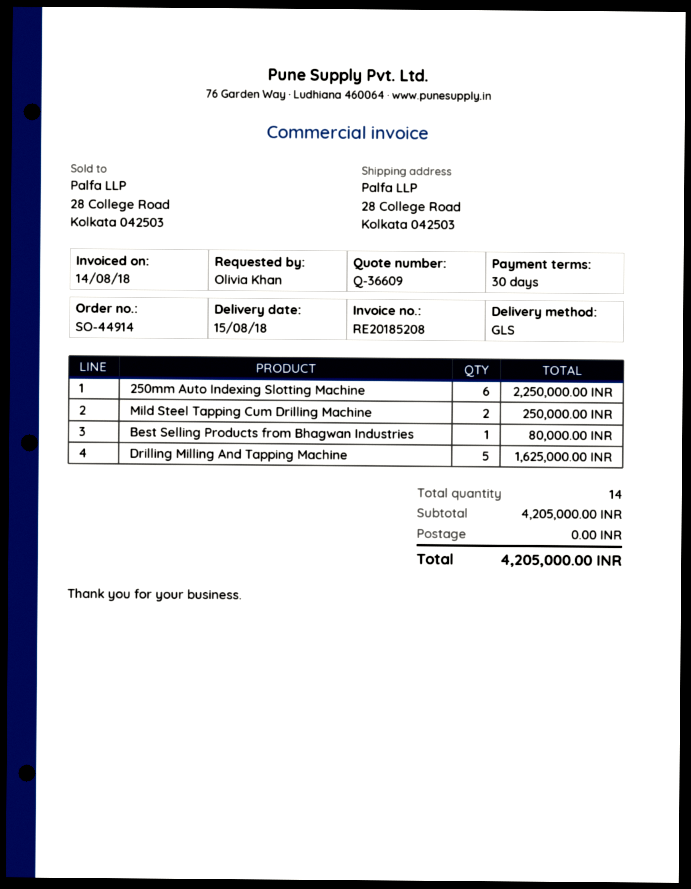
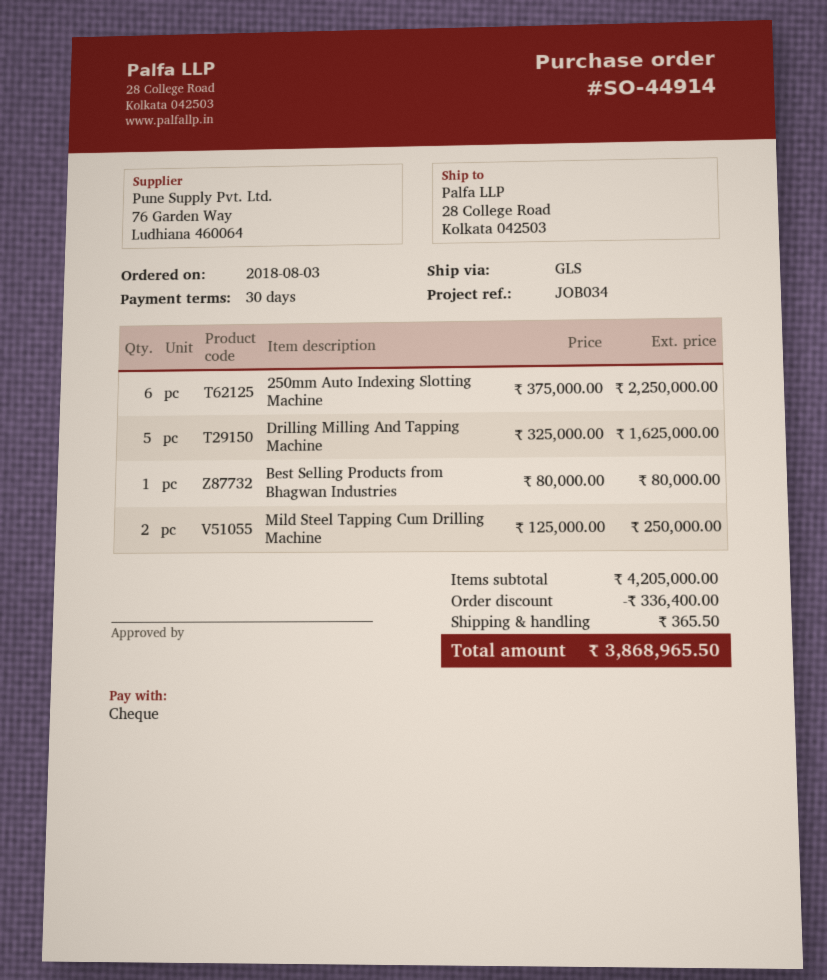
discount: none -> 336400.00
shipping: 0.00 -> 365.50
total: 4205000.00 -> 3868965.50

